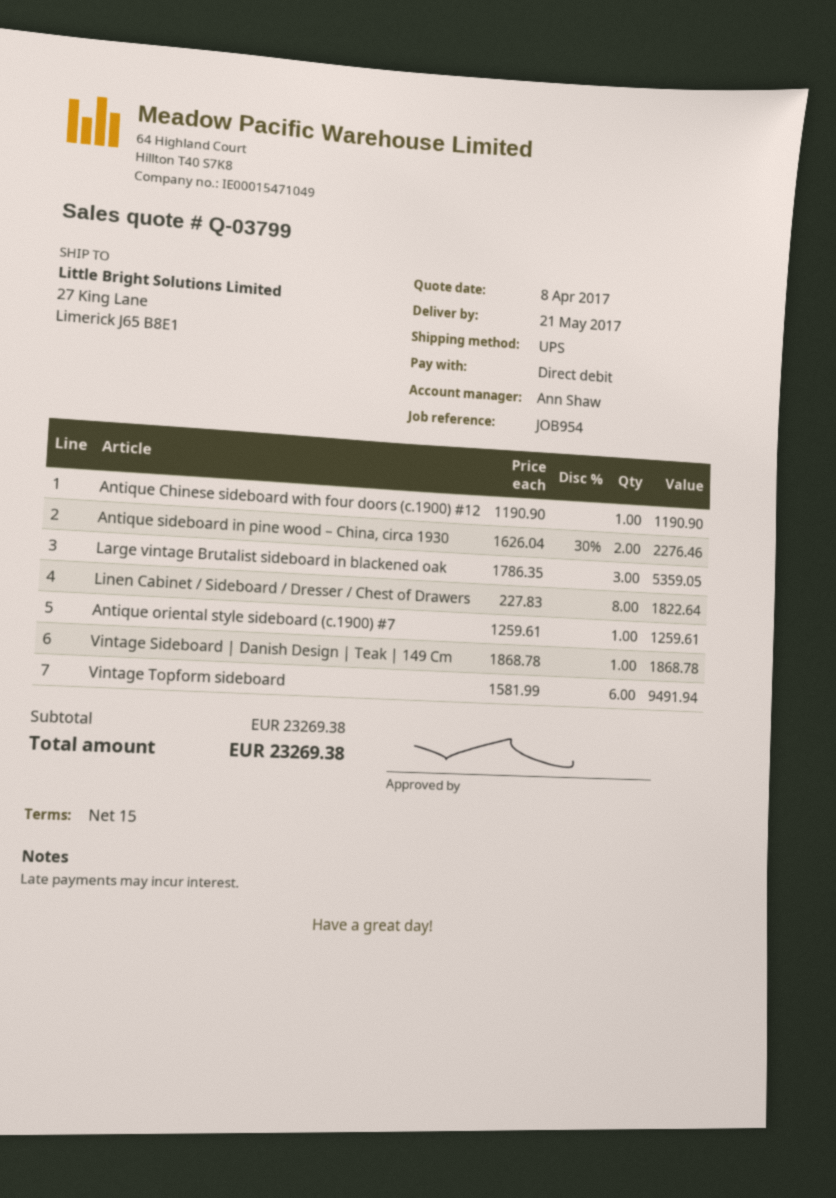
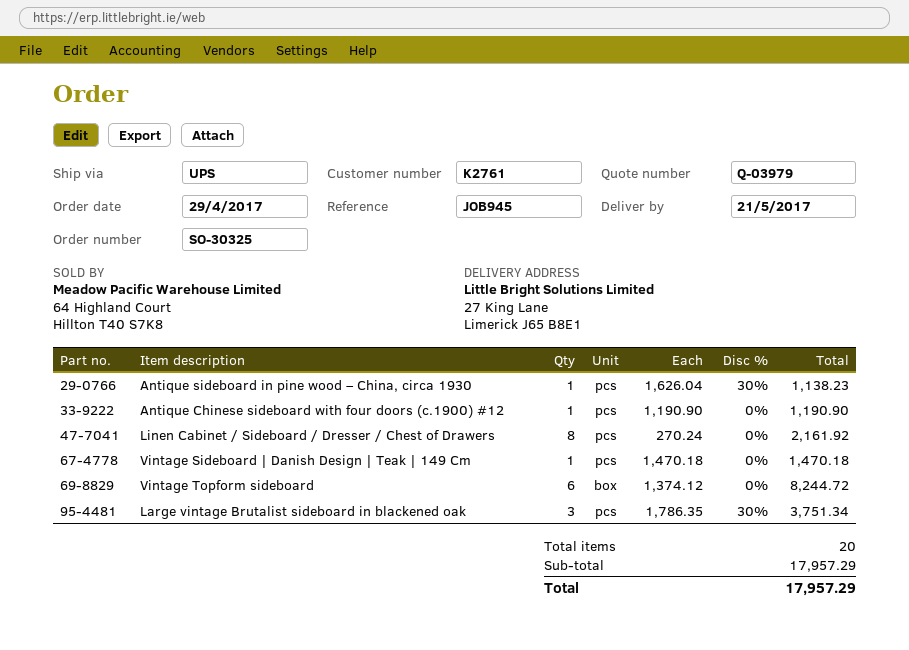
quote number: Q-03799 -> Q-03979
reference: JOB954 -> JOB945
Antique sideboard in pine wood – China, circa 1930: 2 x 1626.04 - 30% = 2276.46 -> 1 x 1626.04 - 30% = 1138.23
Large vintage Brutalist sideboard in blackened oak: 3 x 1786.35 = 5359.05 -> 3 x 1786.35 - 30% = 3751.34
Linen Cabinet / Sideboard / Dresser / Chest of Drawers: 8 x 227.83 = 1822.64 -> 8 x 270.24 = 2161.92
Antique oriental style sideboard (c.1900) #7: 1 x 1259.61 = 1259.61 -> none
Vintage Sideboard | Danish Design | Teak | 149 Cm: 1 x 1868.78 = 1868.78 -> 1 x 1470.18 = 1470.18
Vintage Topform sideboard: 6 x 1581.99 = 9491.94 -> 6 x 1374.12 = 8244.72
subtotal: 23269.38 -> 17957.29
total: 23269.38 -> 17957.29

